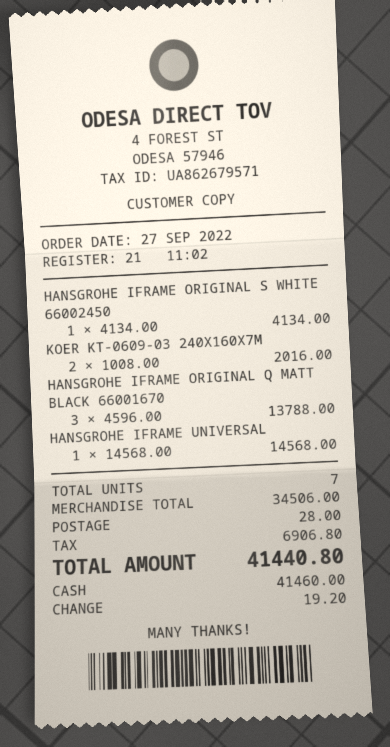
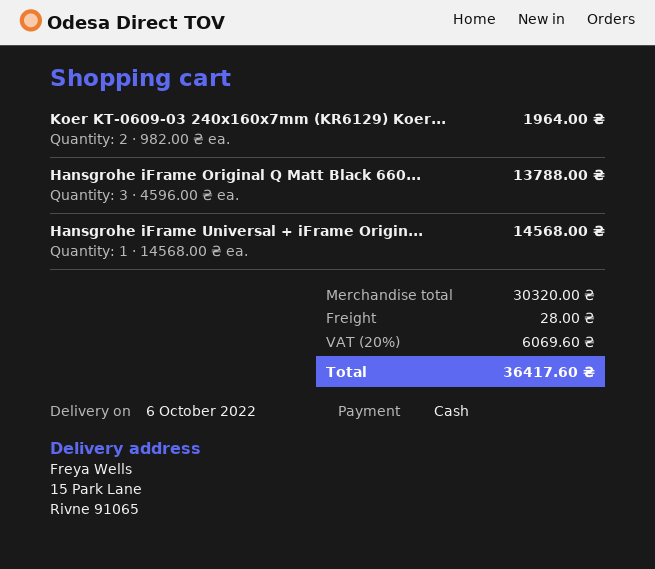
HANSGROHE IFRAME ORIGINAL S WHITE 66002450: 1 x 4134.00 = 4134.00 -> none
KOER KT-0609-03 240X160X7M: 2 x 1008.00 = 2016.00 -> 2 x 982.00 = 1964.00
subtotal: 34506.00 -> 30320.00
tax: 6906.80 -> 6069.60
total: 41440.80 -> 36417.60

